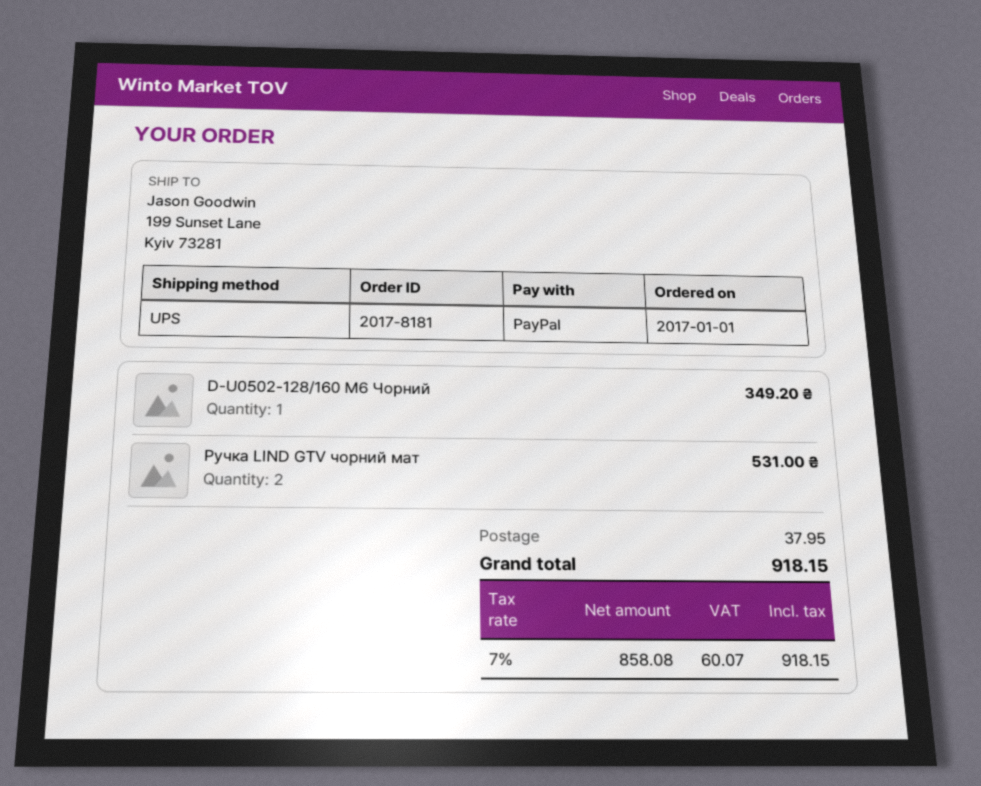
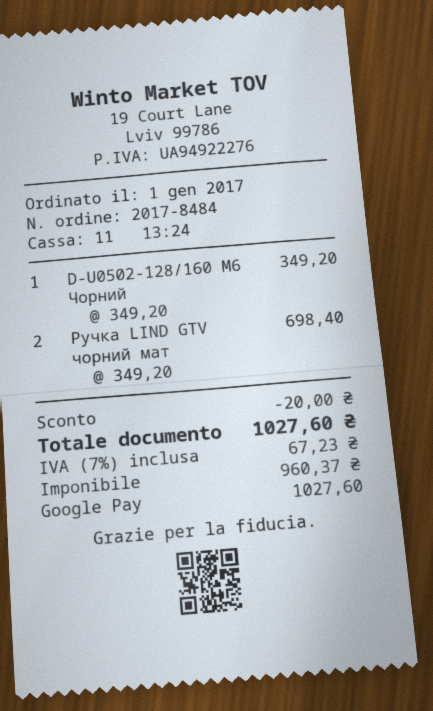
order number: 2017-8181 -> 2017-8484
payment method: PayPal -> Google Pay
Ручка LIND GTV чорний мат: 2 for 531.00 -> 2 for 698.40
discount: none -> 20.00
shipping: 37.95 -> none
net: 858.08 -> 960.37
tax: 7% = 60.07 -> 7% = 67.23
total: 918.15 -> 1027.60

